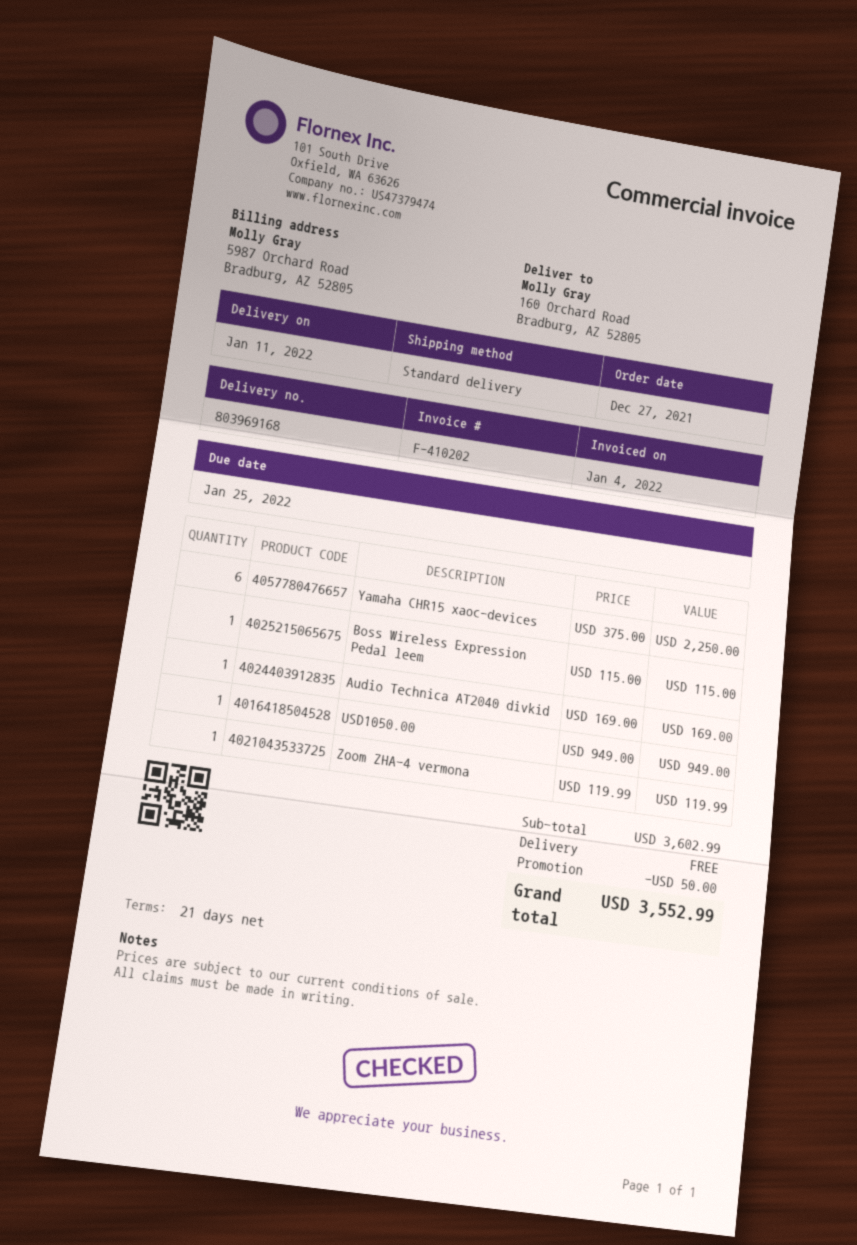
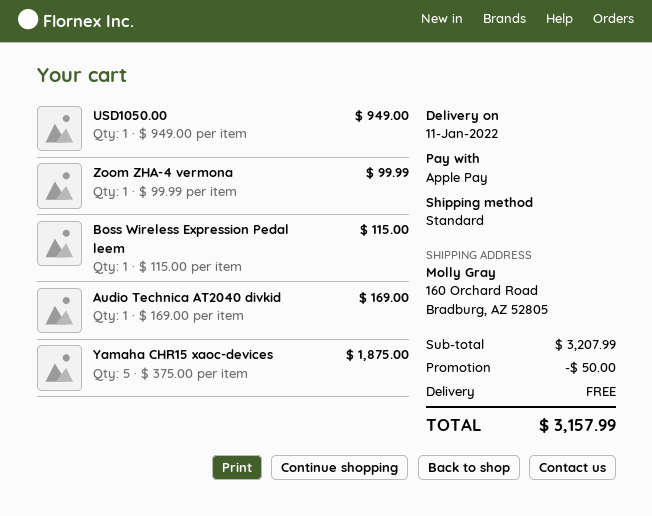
Yamaha CHR15 xaoc-devices: 6 x 375.00 = 2250.00 -> 5 x 375.00 = 1875.00
Zoom ZHA-4 vermona: 1 x 119.99 = 119.99 -> 1 x 99.99 = 99.99
subtotal: 3602.99 -> 3207.99
total: 3552.99 -> 3157.99

